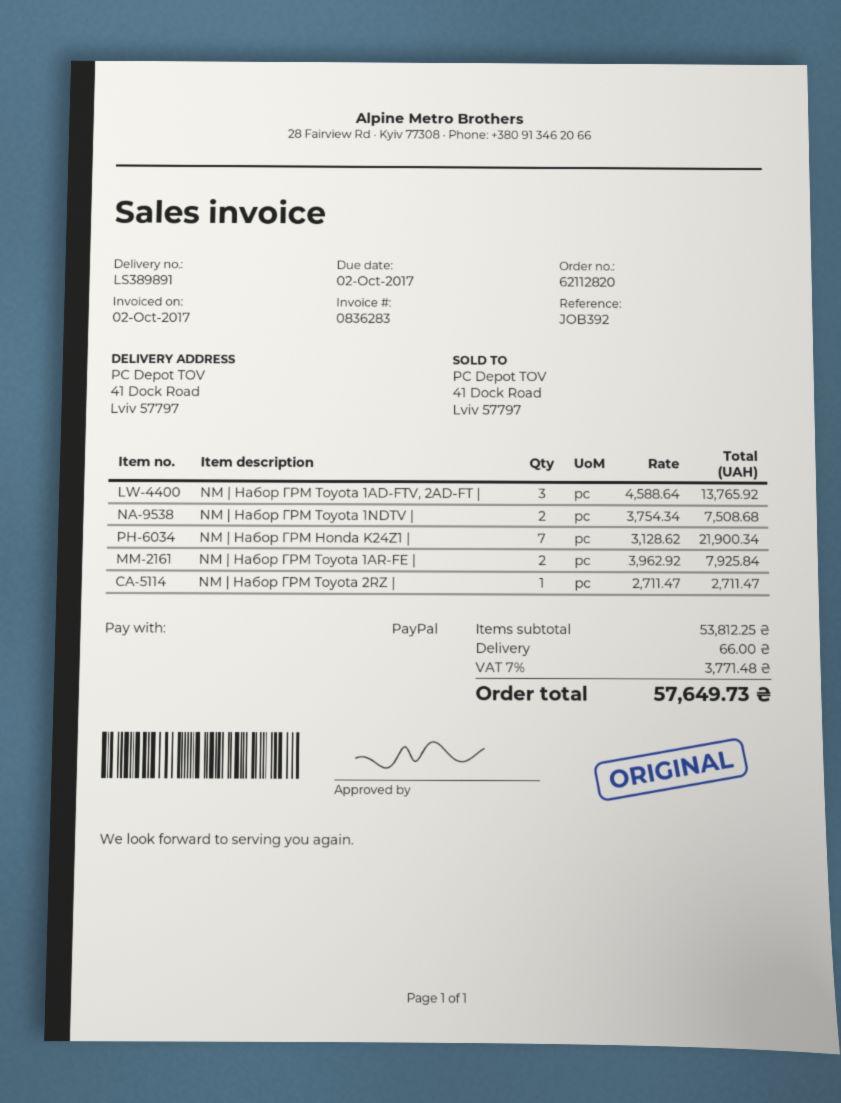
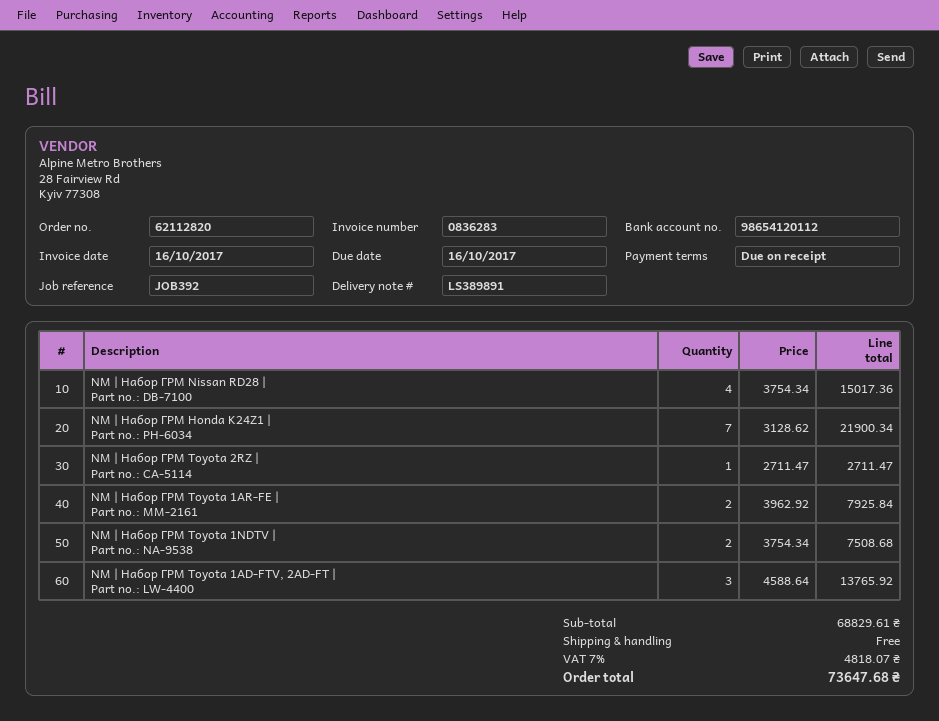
invoice date: 2017-10-02 -> 2017-10-16
due date: 2017-10-02 -> 2017-10-16
NM | Набор ГРМ Nissan RD28 |: none -> 4 x 3754.34 = 15017.36
subtotal: 53812.25 -> 68829.61
shipping: 66.00 -> 0.00
tax: 7% = 3771.48 -> 7% = 4818.07
total: 57649.73 -> 73647.68

